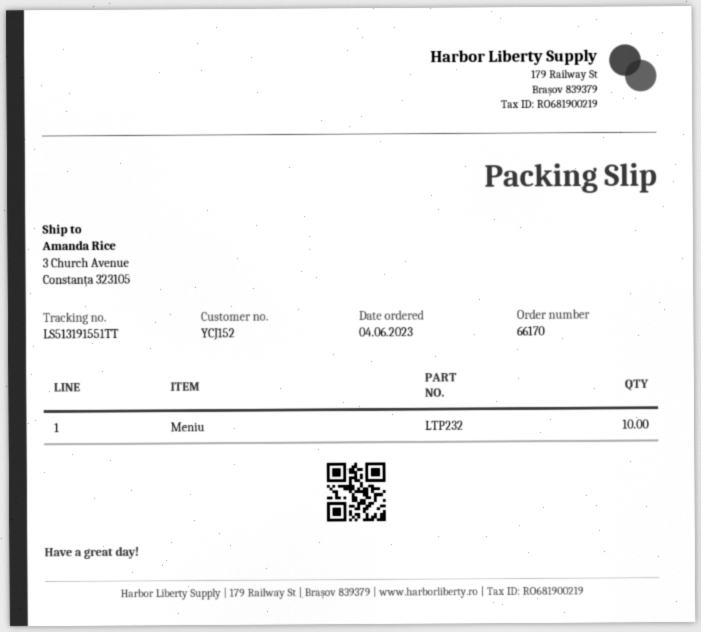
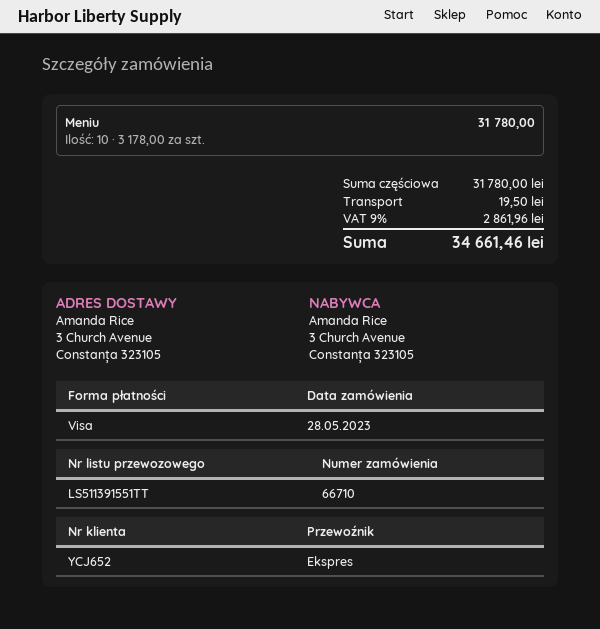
order number: 66170 -> 66710
order date: 2023-06-04 -> 2023-05-28
customer number: YCJ152 -> YCJ652
tracking number: LS513191551TT -> LS511391551TT

